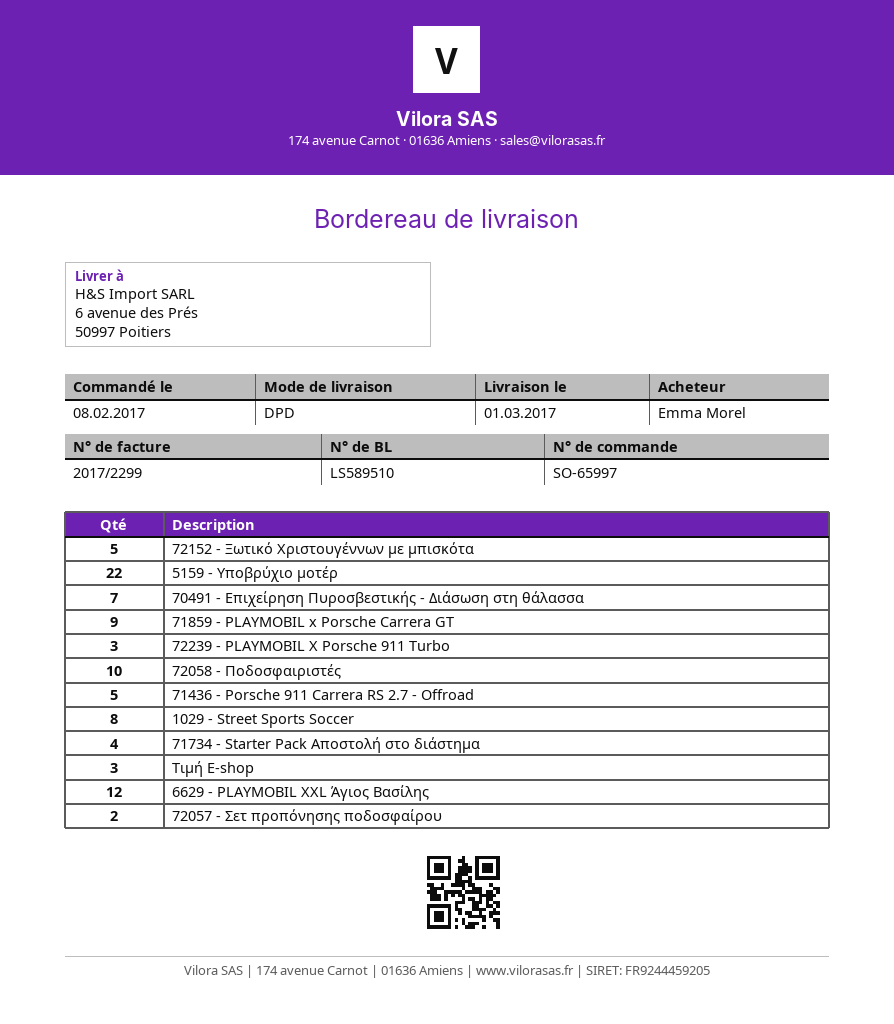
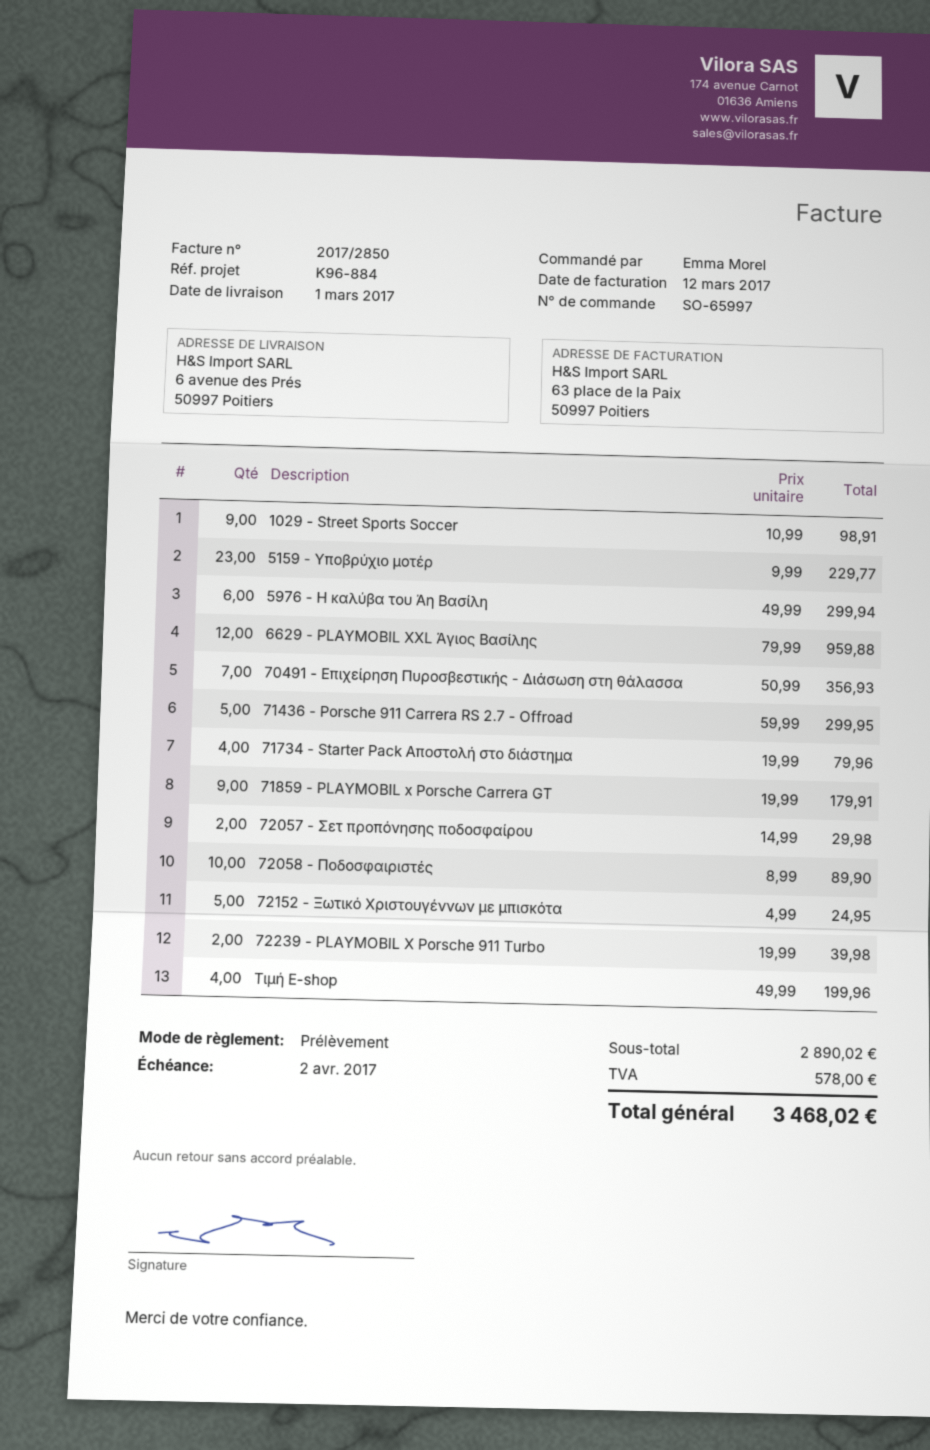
invoice number: 2017/2299 -> 2017/2850
5159 - Υποβρύχιο μοτέρ: 22 -> 23
72239 - PLAYMOBIL X Porsche 911 Turbo: 3 -> 2
1029 - Street Sports Soccer: 8 -> 9
Τιμή E-shop: 3 -> 4
5976 - Η καλύβα του Άη Βασίλη: none -> 6

